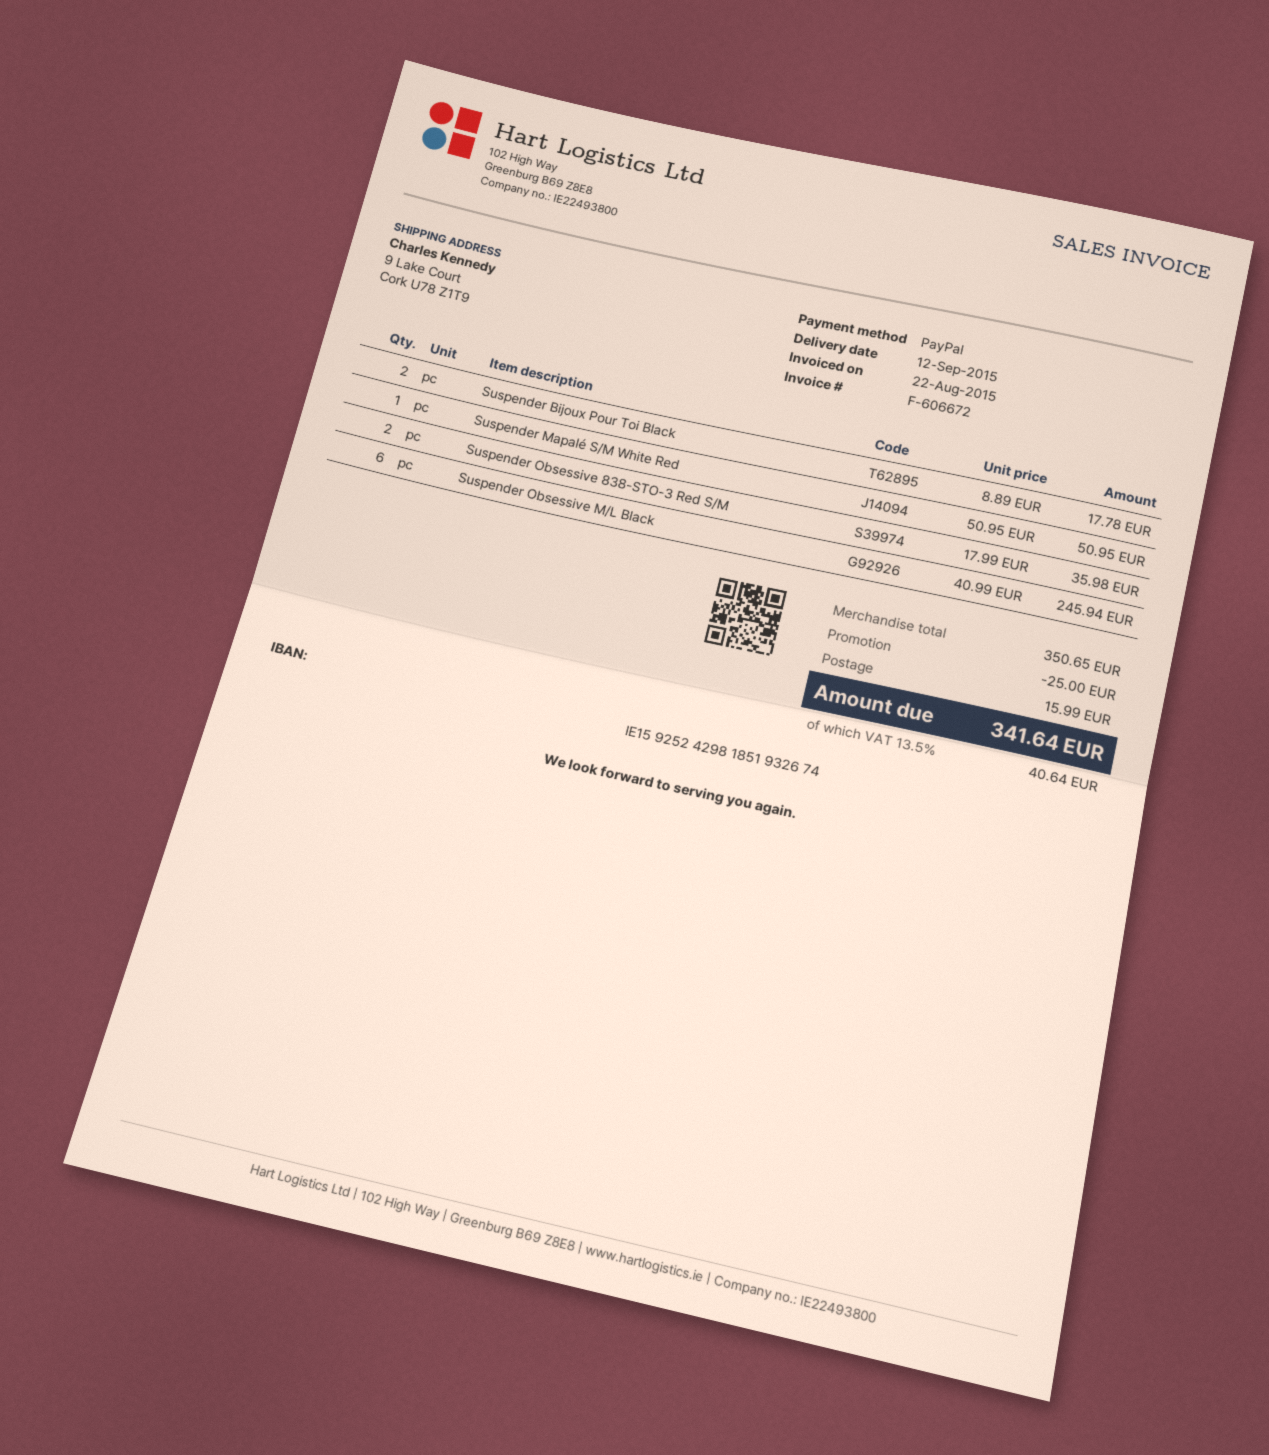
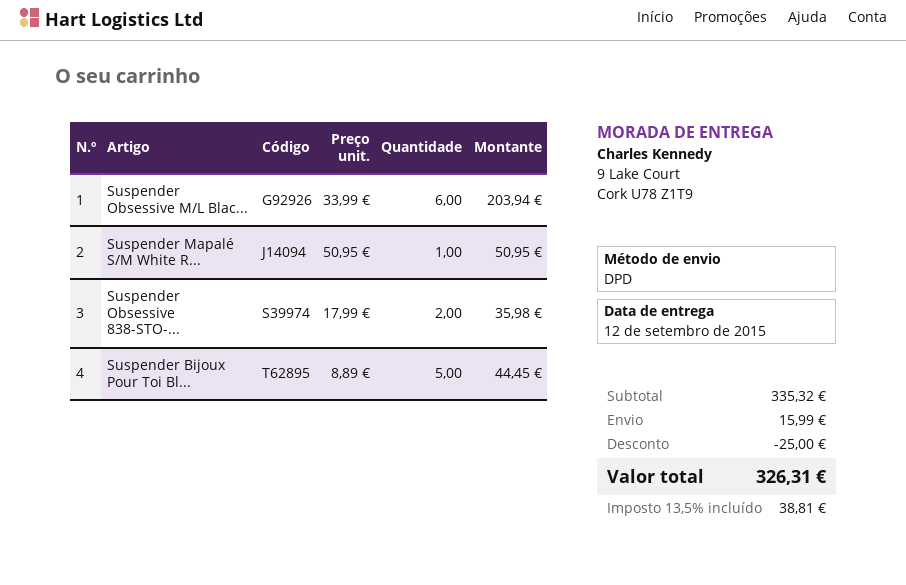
Suspender Bijoux Pour Toi Black: 2 x 8.89 = 17.78 -> 5 x 8.89 = 44.45
Suspender Obsessive M/L Black: 6 x 40.99 = 245.94 -> 6 x 33.99 = 203.94
subtotal: 350.65 -> 335.32
tax: 13.5% = 40.64 -> 13.5% = 38.81
total: 341.64 -> 326.31

